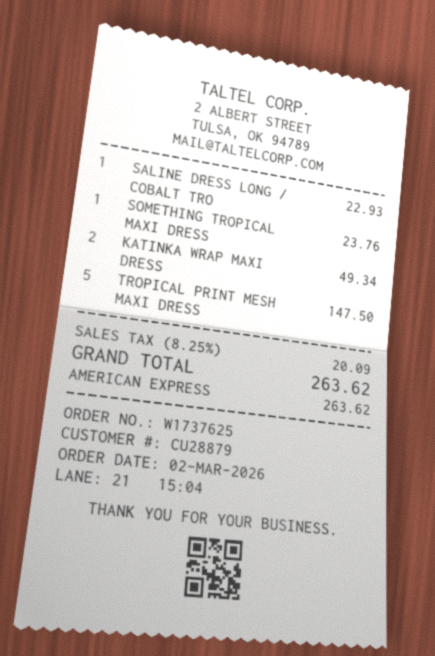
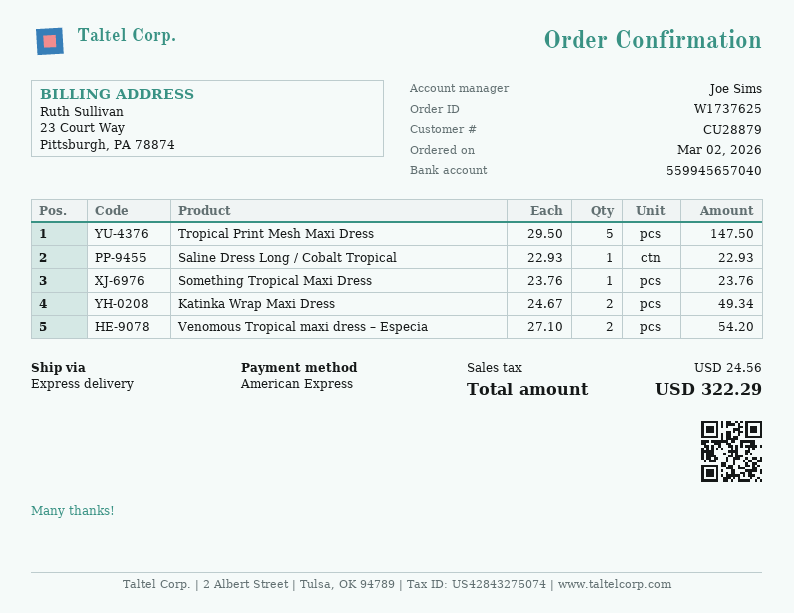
Venomous Tropical maxi dress – Especia: none -> 2 for 54.20
tax: 20.09 -> 24.56
total: 263.62 -> 322.29

